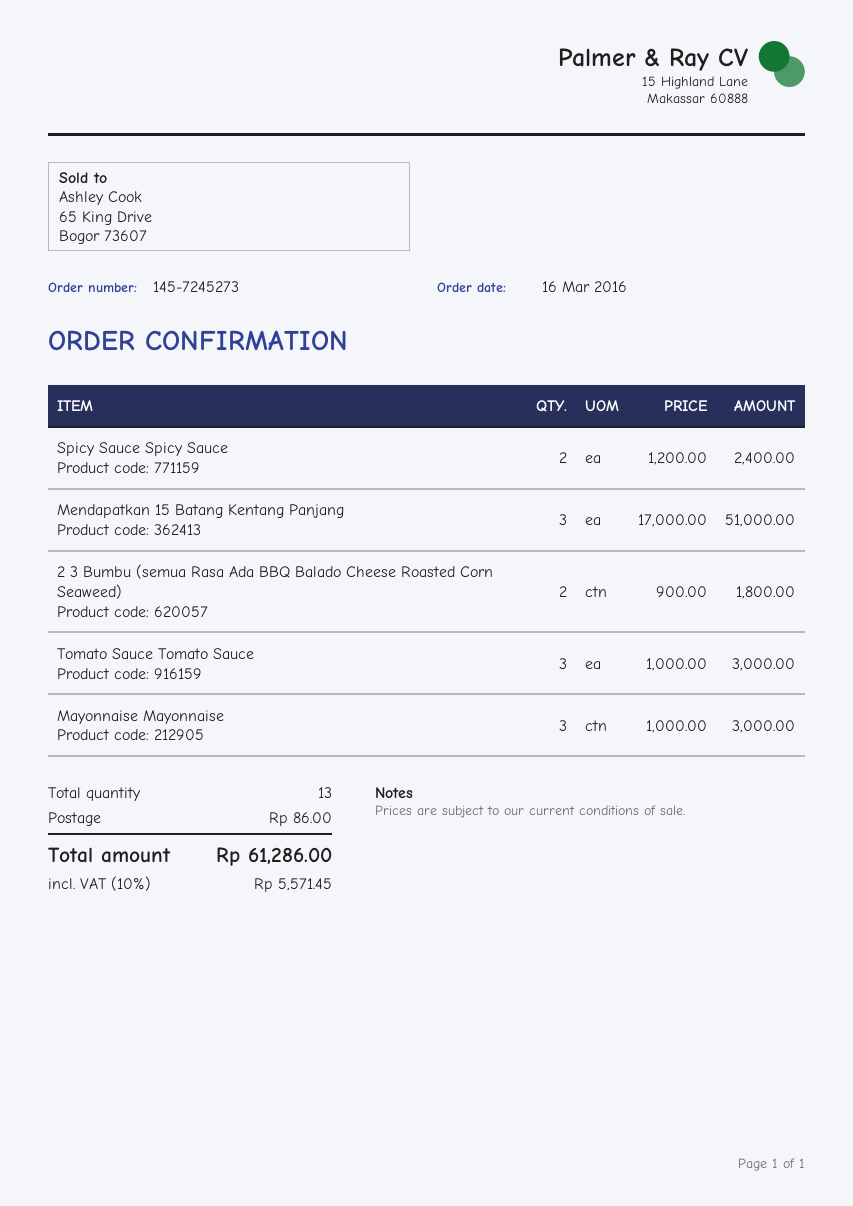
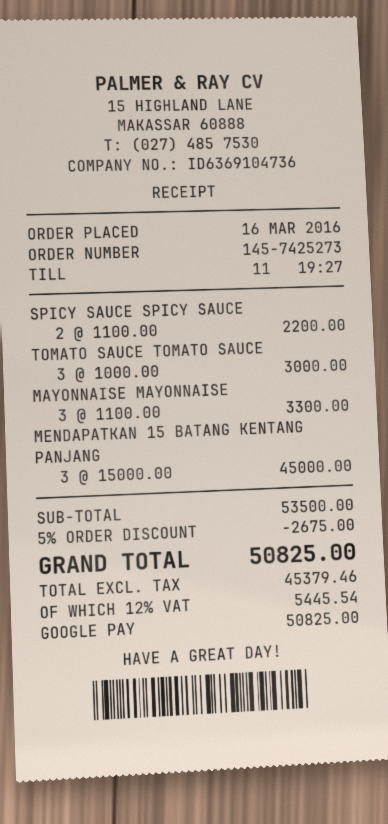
order number: 145-7245273 -> 145-7425273
Spicy Sauce Spicy Sauce: 2 x 1200.00 = 2400.00 -> 2 x 1100.00 = 2200.00
Mendapatkan 15 Batang Kentang Panjang: 3 x 17000.00 = 51000.00 -> 3 x 15000.00 = 45000.00
2 3 Bumbu (semua Rasa Ada BBQ Balado Cheese Roasted Corn Seaweed): 2 x 900.00 = 1800.00 -> none
Mayonnaise Mayonnaise: 3 x 1000.00 = 3000.00 -> 3 x 1100.00 = 3300.00
discount: none -> 5% = 2675.00
shipping: 86.00 -> none
tax: 10% = 5571.45 -> 12% = 5445.54
total: 61286.00 -> 50825.00

